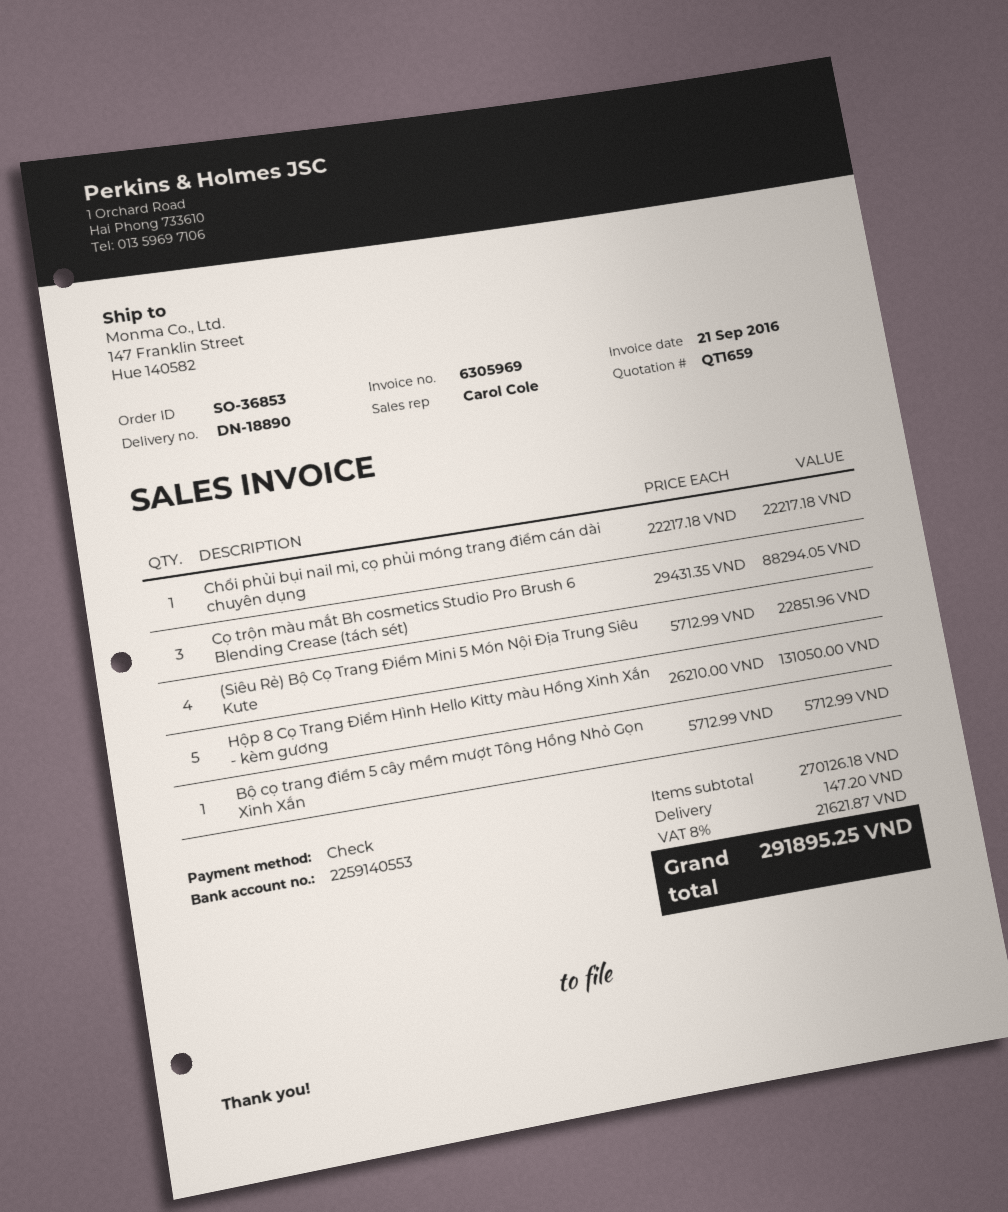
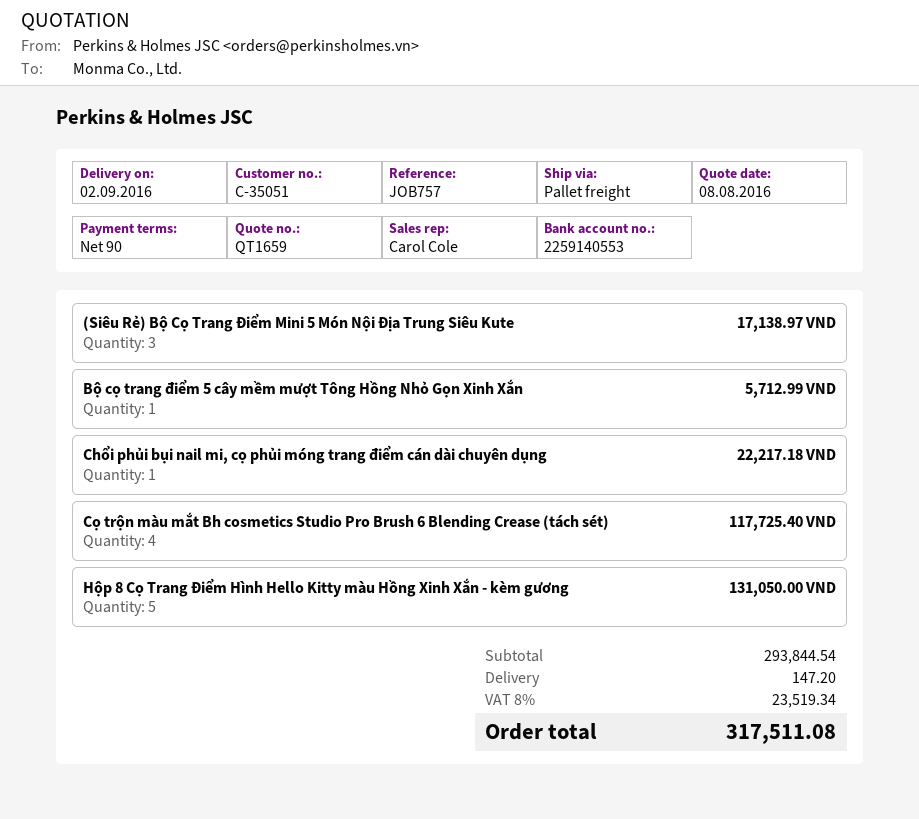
Cọ trộn màu mắt Bh cosmetics Studio Pro Brush 6 Blending Crease (tách sét): 3 for 88294.05 -> 4 for 117725.40
(Siêu Rẻ) Bộ Cọ Trang Điểm Mini 5 Món Nội Địa Trung Siêu Kute: 4 for 22851.96 -> 3 for 17138.97
subtotal: 270126.18 -> 293844.54
tax: 8% = 21621.87 -> 8% = 23519.34
total: 291895.25 -> 317511.08

